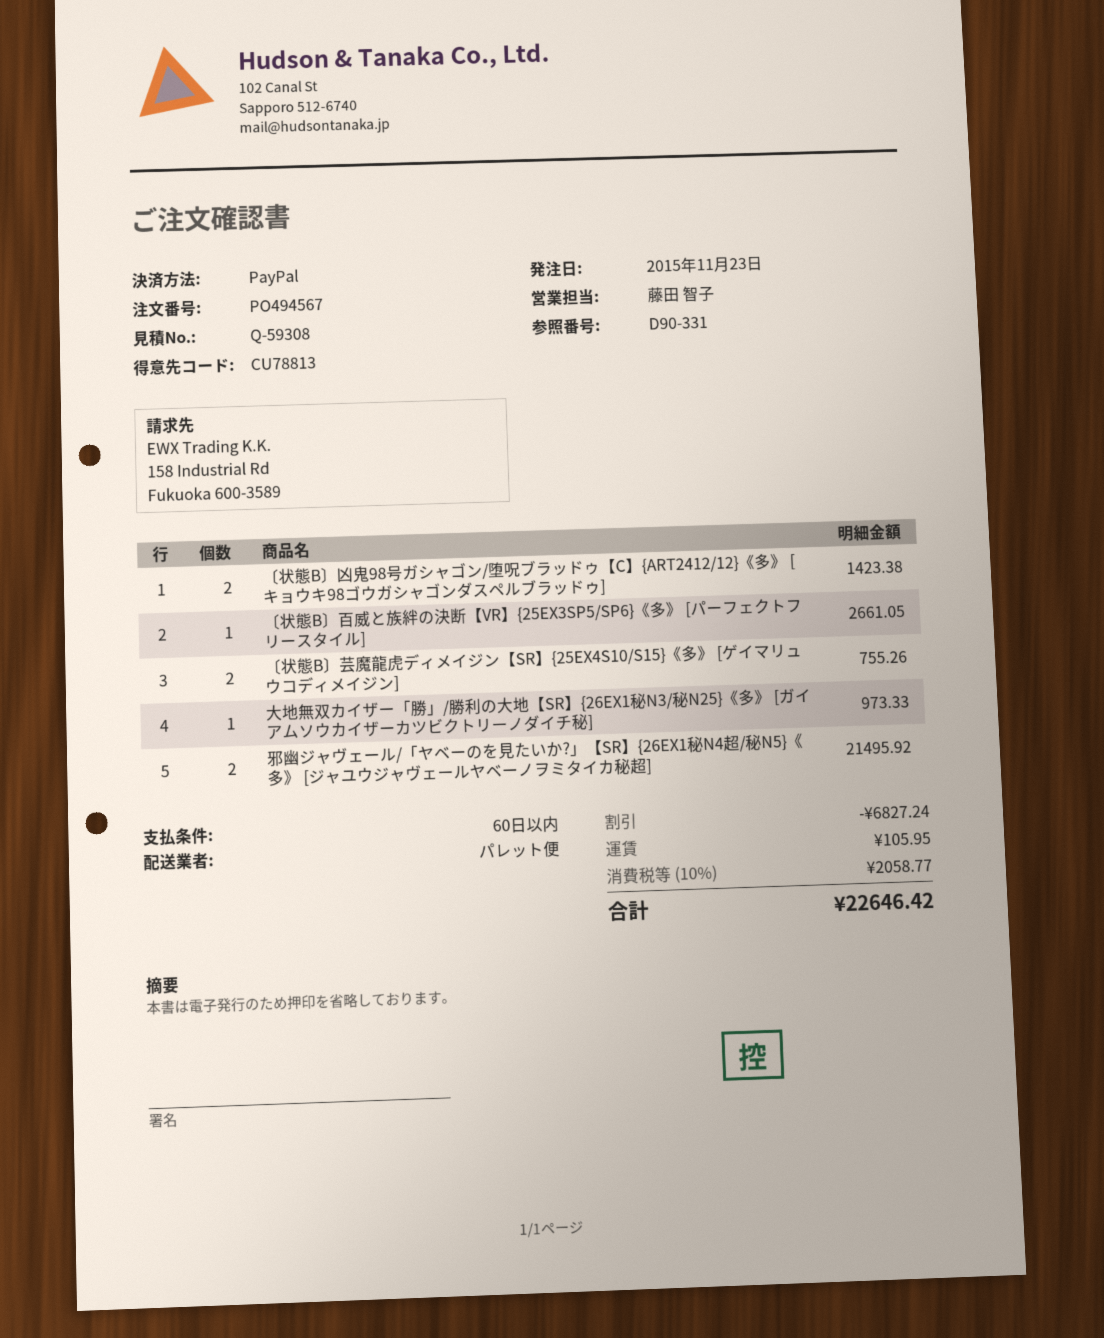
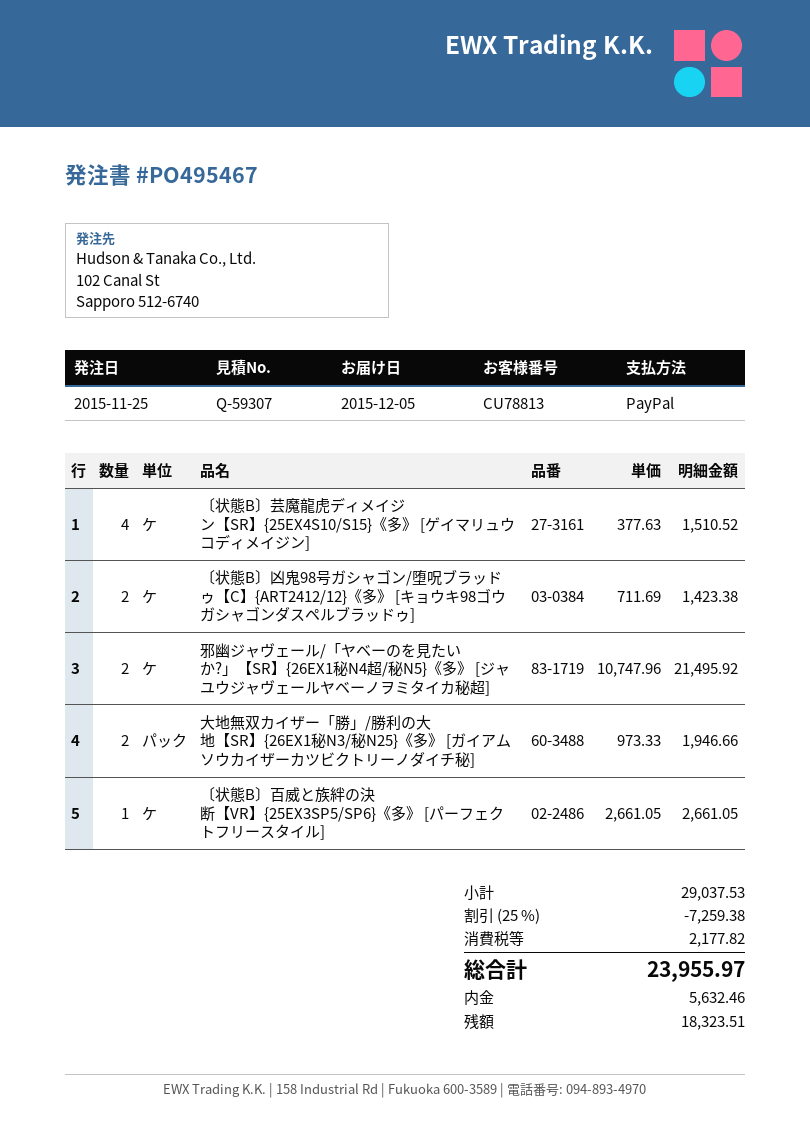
quote number: Q-59308 -> Q-59307
order number: PO494567 -> PO495467
order date: 2015-11-23 -> 2015-11-25
〔状態B〕芸魔龍虎ディメイジン【SR】{25EX4S10/S15}《多》 [ゲイマリュウコディメイジン]: 2 for 755.26 -> 4 for 1510.52
大地無双カイザー「勝」/勝利の大地【SR】{26EX1秘N3/秘N25}《多》 [ガイアムソウカイザーカツビクトリーノダイチ秘]: 1 for 973.33 -> 2 for 1946.66
discount: 6827.24 -> 7259.38
shipping: 105.95 -> none
tax: 2058.77 -> 2177.82
total: 22646.42 -> 23955.97

